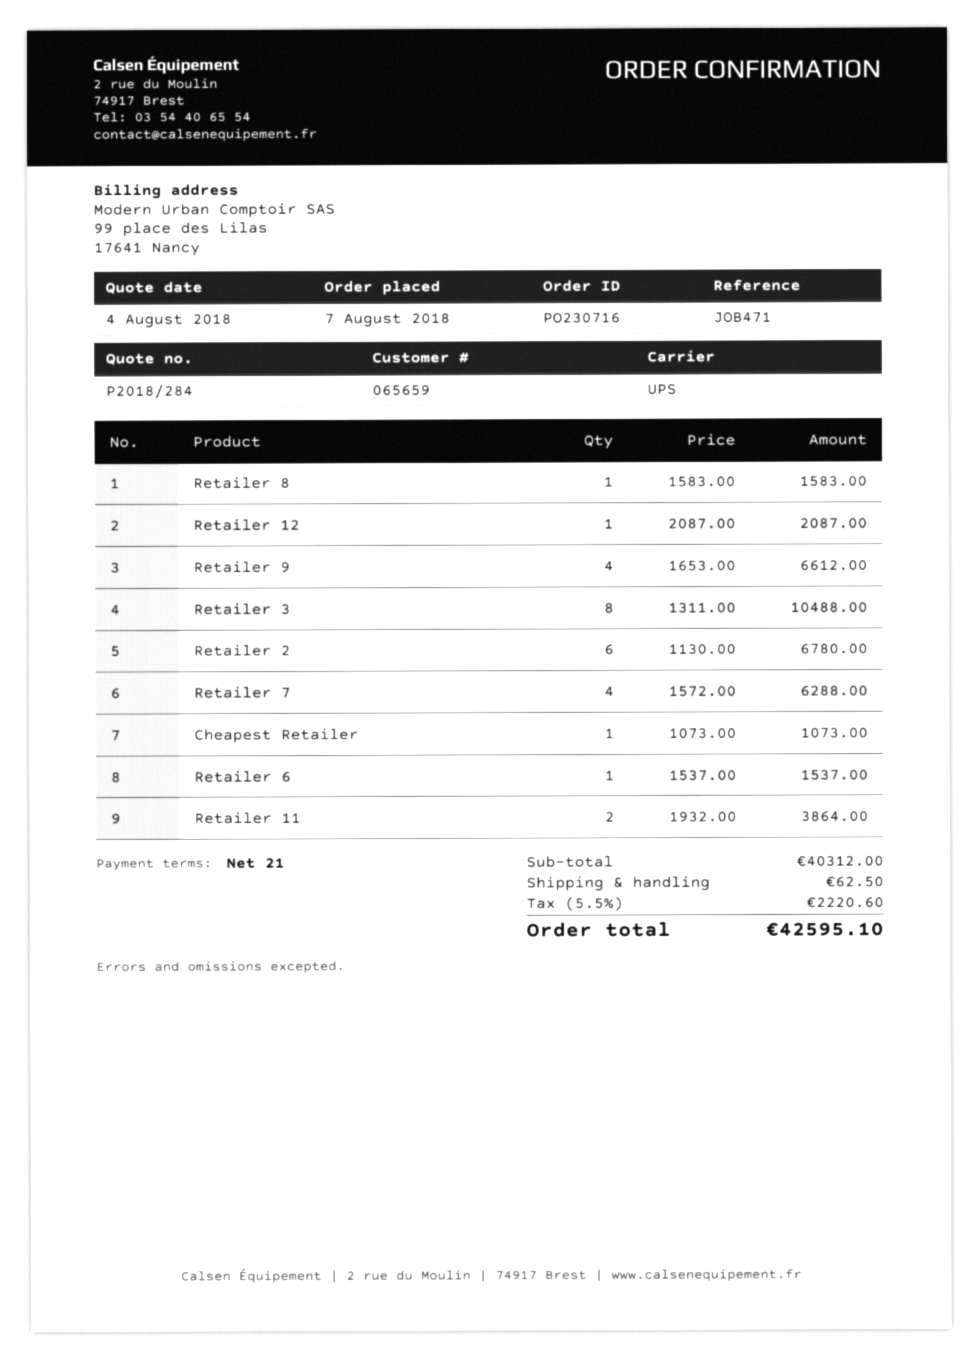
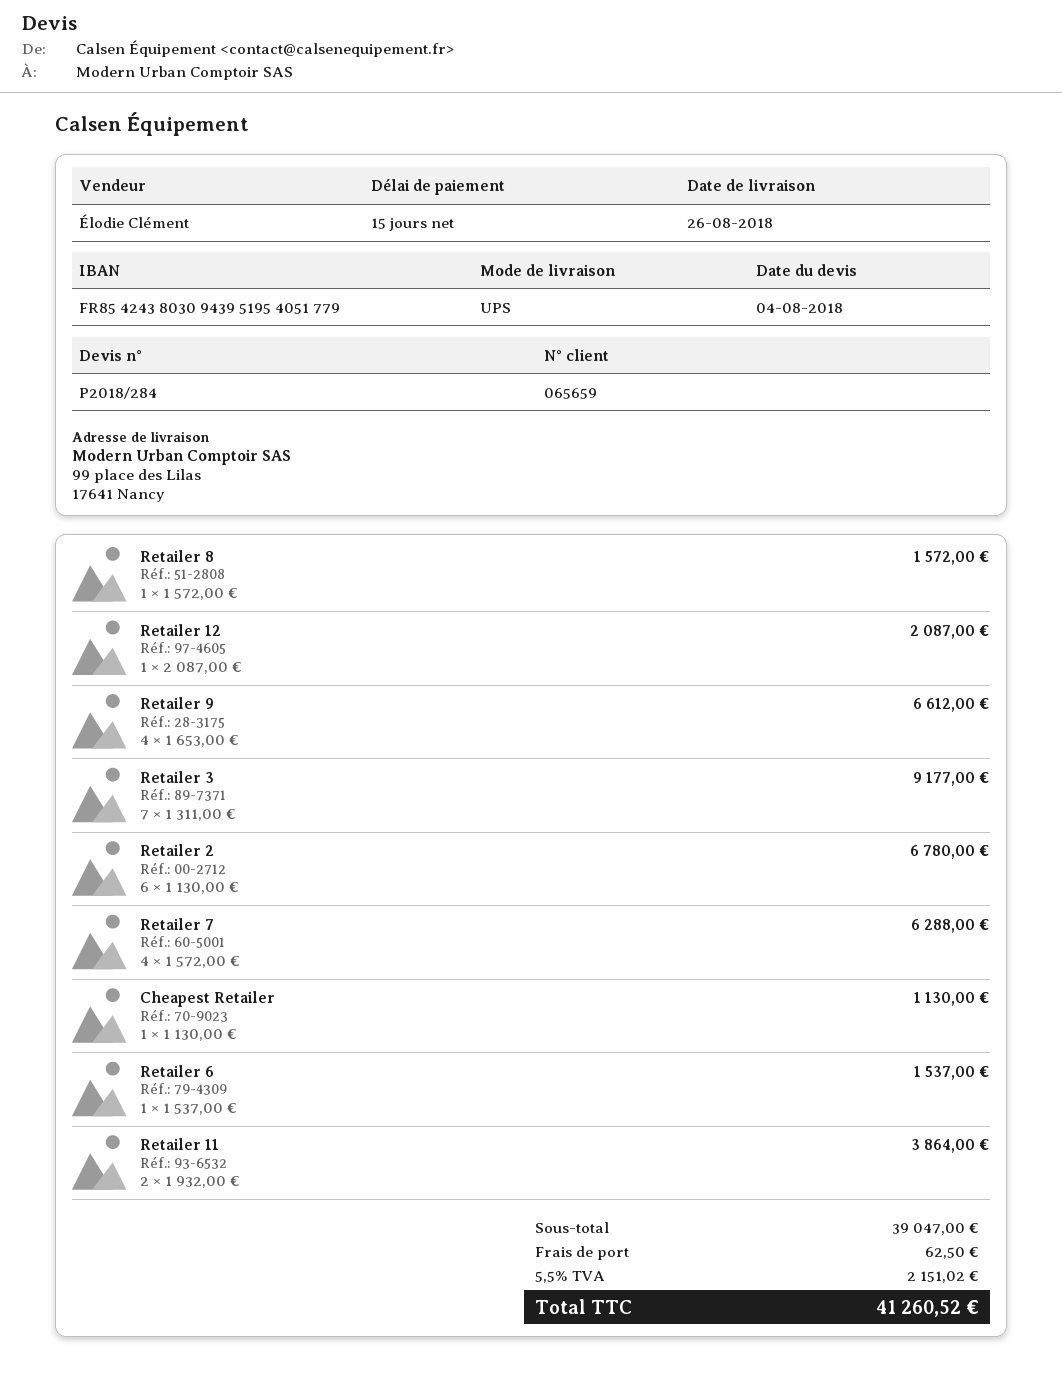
payment terms: 21 days -> 15 days
Retailer 8: 1 x 1583.00 = 1583.00 -> 1 x 1572.00 = 1572.00
Retailer 3: 8 x 1311.00 = 10488.00 -> 7 x 1311.00 = 9177.00
Cheapest Retailer: 1 x 1073.00 = 1073.00 -> 1 x 1130.00 = 1130.00
subtotal: 40312.00 -> 39047.00
tax: 5.5% = 2220.60 -> 5.5% = 2151.02
total: 42595.10 -> 41260.52

